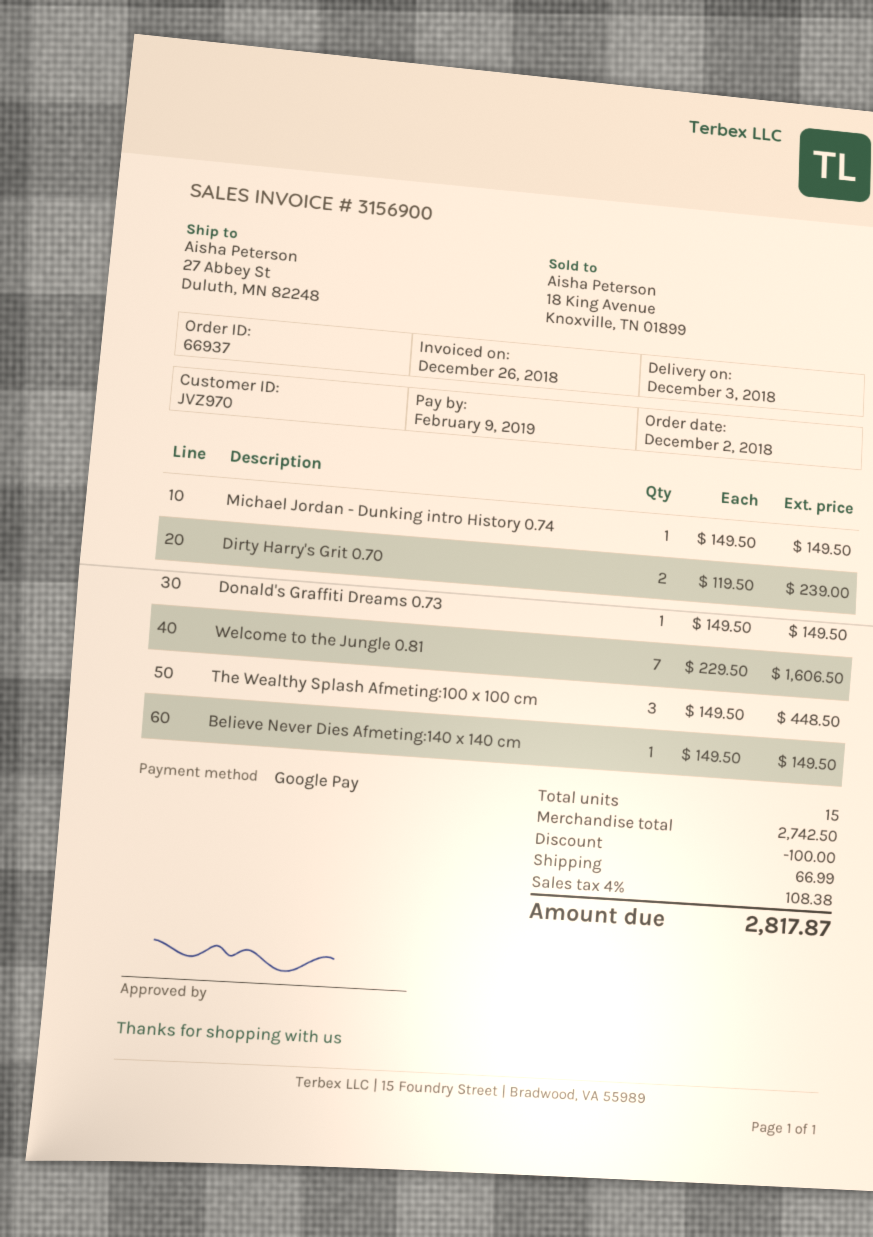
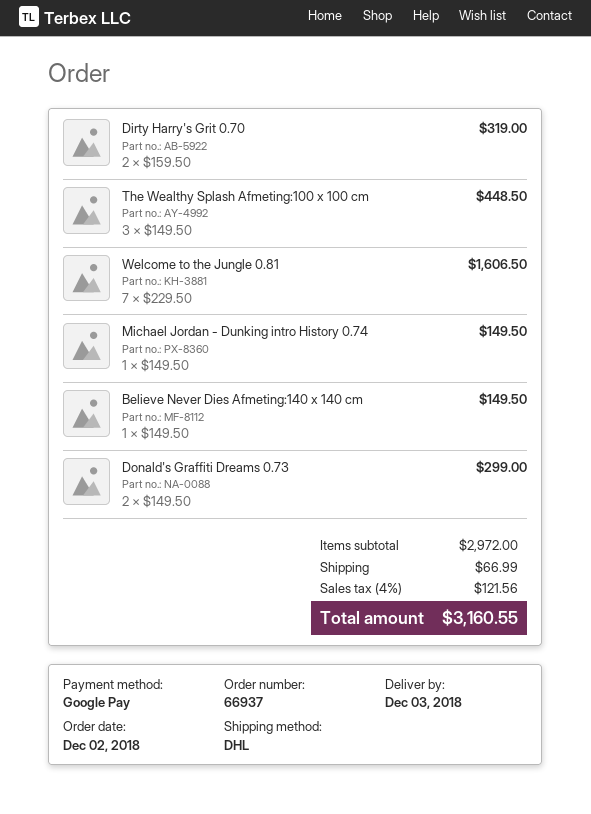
Dirty Harry's Grit 0.70: 2 x 119.50 = 239.00 -> 2 x 159.50 = 319.00
Donald's Graffiti Dreams 0.73: 1 x 149.50 = 149.50 -> 2 x 149.50 = 299.00
subtotal: 2742.50 -> 2972.00
discount: 100.00 -> none
tax: 4% = 108.38 -> 4% = 121.56
total: 2817.87 -> 3160.55

